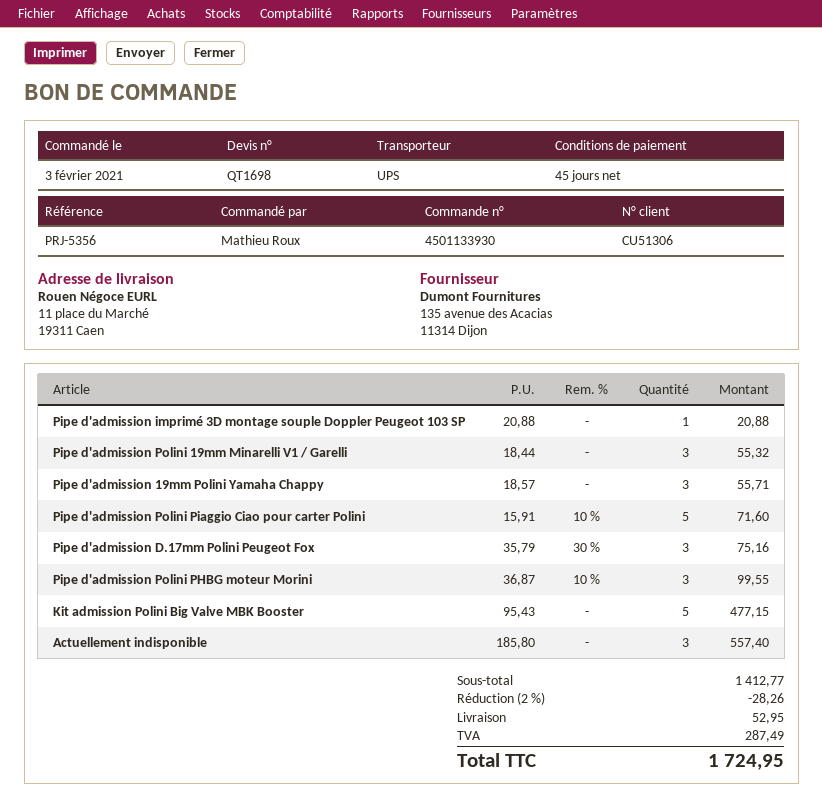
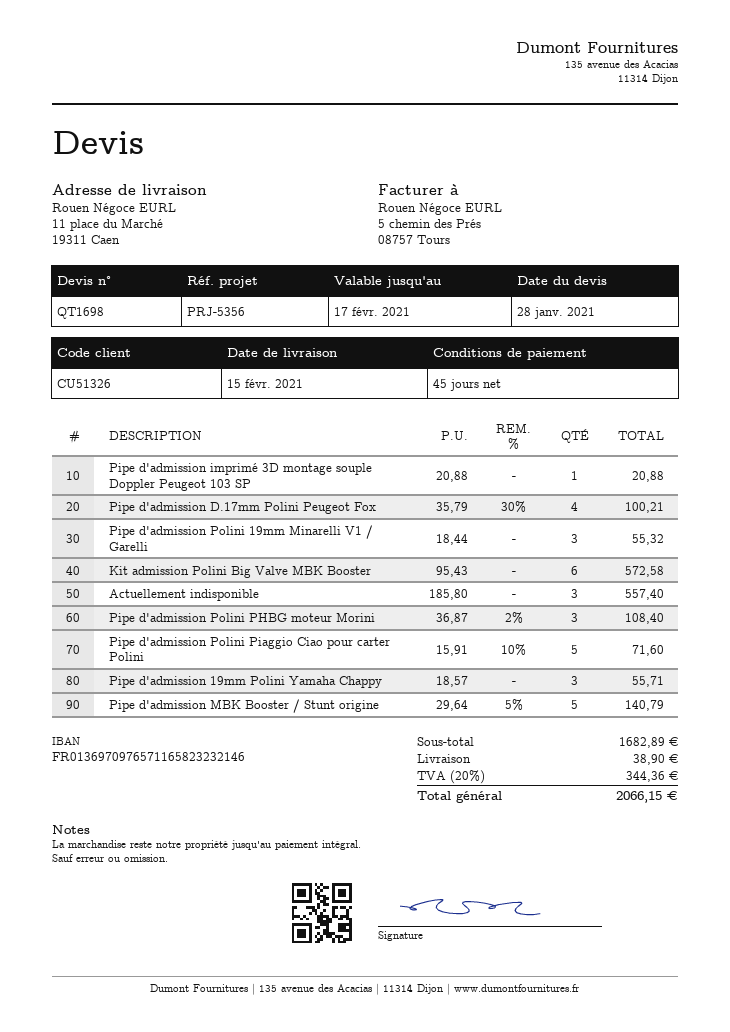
customer number: CU51306 -> CU51326
Pipe d'admission D.17mm Polini Peugeot Fox: 3 x 35.79 - 30% = 75.16 -> 4 x 35.79 - 30% = 100.21
Pipe d'admission Polini PHBG moteur Morini: 3 x 36.87 - 10% = 99.55 -> 3 x 36.87 - 2% = 108.40
Kit admission Polini Big Valve MBK Booster: 5 x 95.43 = 477.15 -> 6 x 95.43 = 572.58
Pipe d'admission MBK Booster / Stunt origine: none -> 5 x 29.64 - 5% = 140.79
subtotal: 1412.77 -> 1682.89
discount: 2% = 28.26 -> none
shipping: 52.95 -> 38.90
tax: 287.49 -> 344.36
total: 1724.95 -> 2066.15

